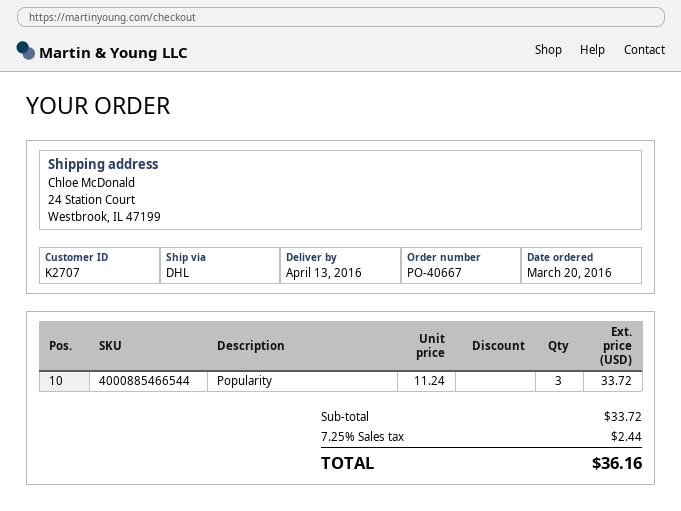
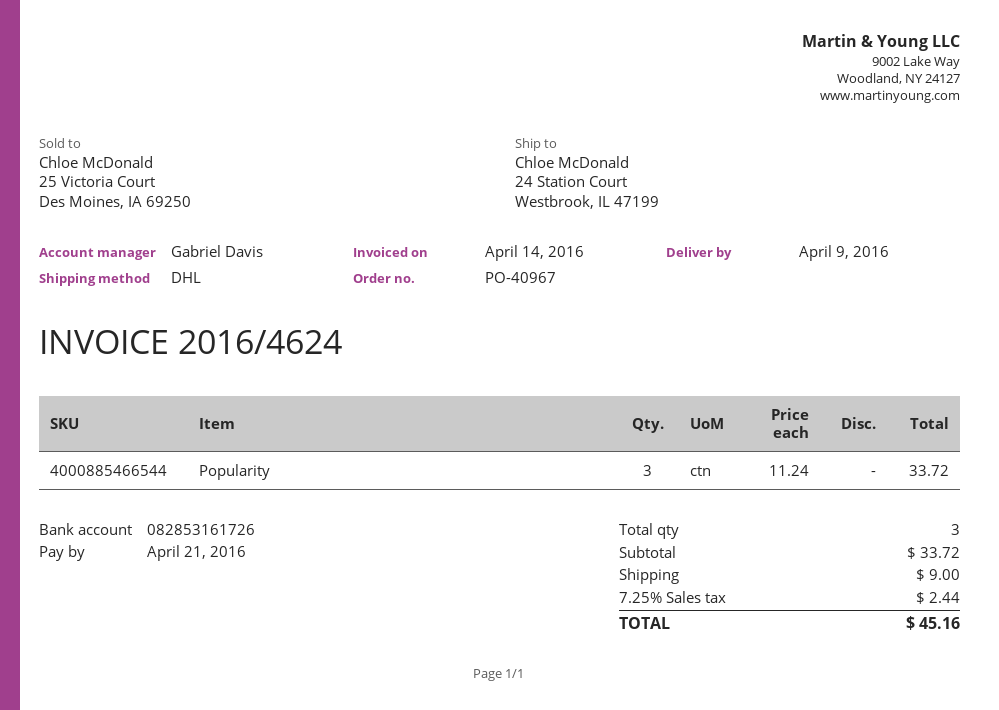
order number: PO-40667 -> PO-40967
delivery date: 2016-04-13 -> 2016-04-09
shipping: none -> 9.00
total: 36.16 -> 45.16

